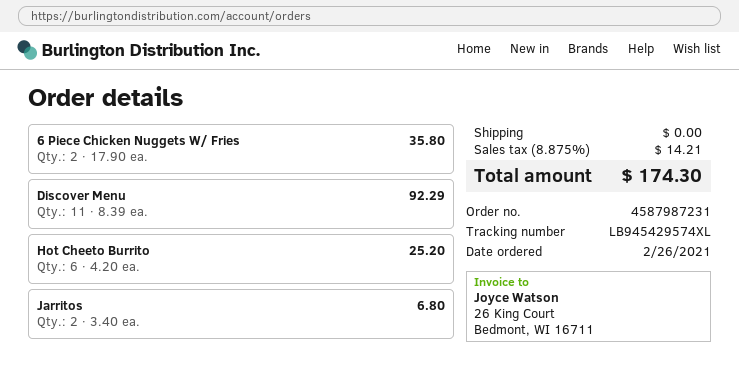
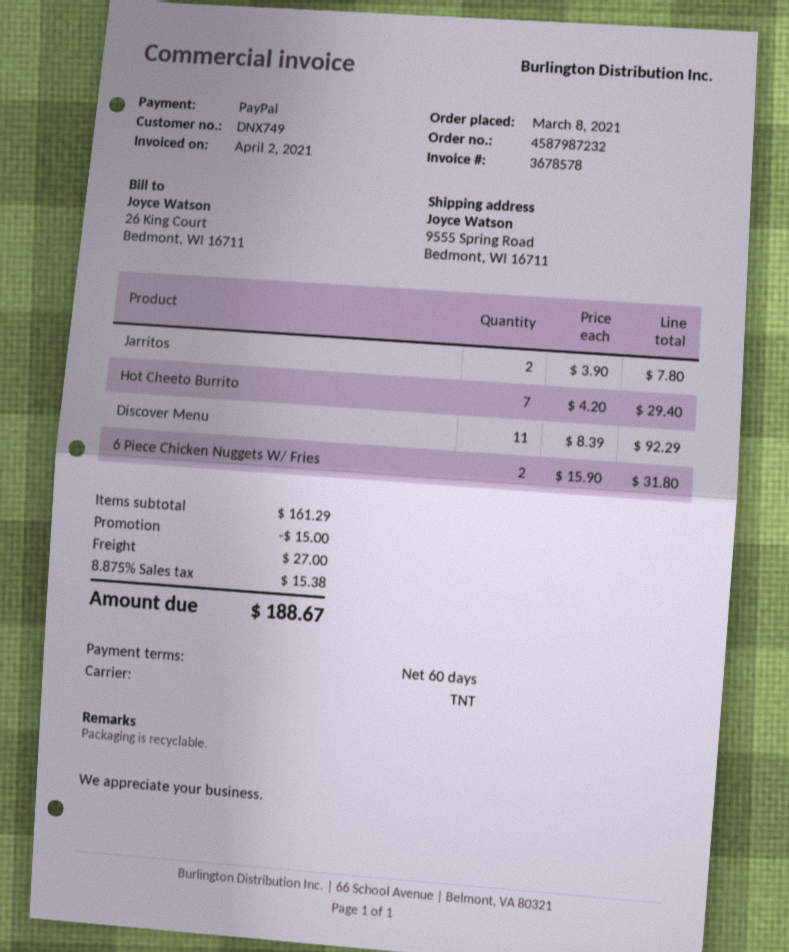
order number: 4587987231 -> 4587987232
order date: 2021-02-26 -> 2021-03-08
6 Piece Chicken Nuggets W/ Fries: 2 x 17.90 = 35.80 -> 2 x 15.90 = 31.80
Hot Cheeto Burrito: 6 x 4.20 = 25.20 -> 7 x 4.20 = 29.40
Jarritos: 2 x 3.40 = 6.80 -> 2 x 3.90 = 7.80
discount: none -> 15.00
shipping: 0.00 -> 27.00
tax: 8.875% = 14.21 -> 8.875% = 15.38
total: 174.30 -> 188.67

